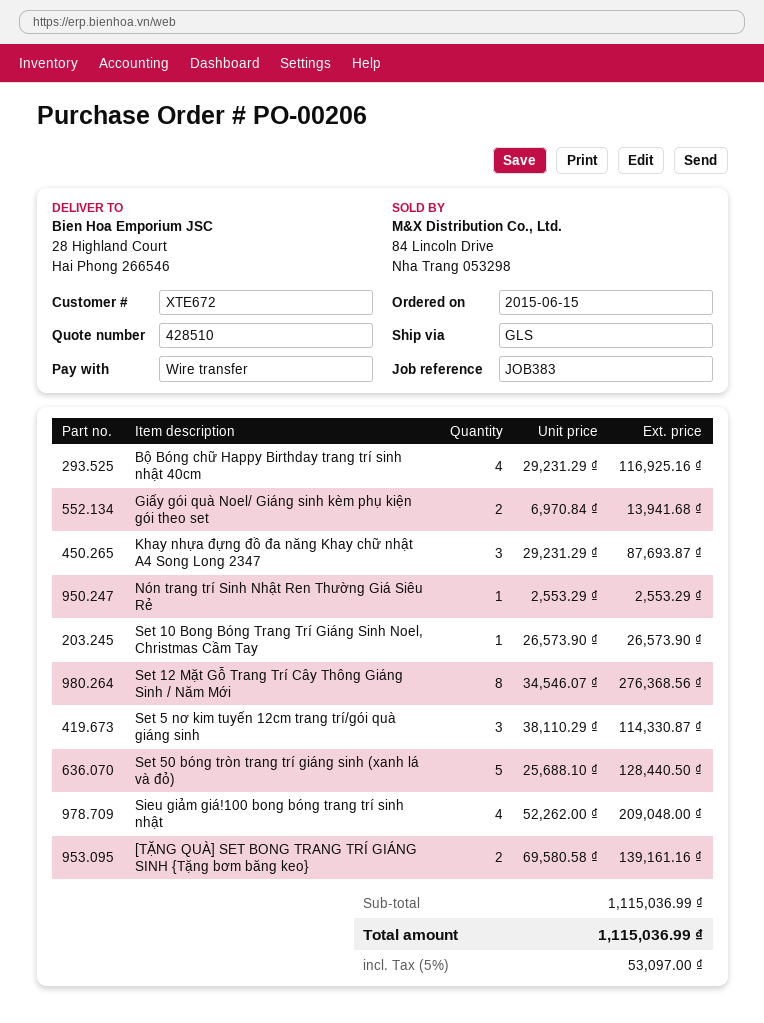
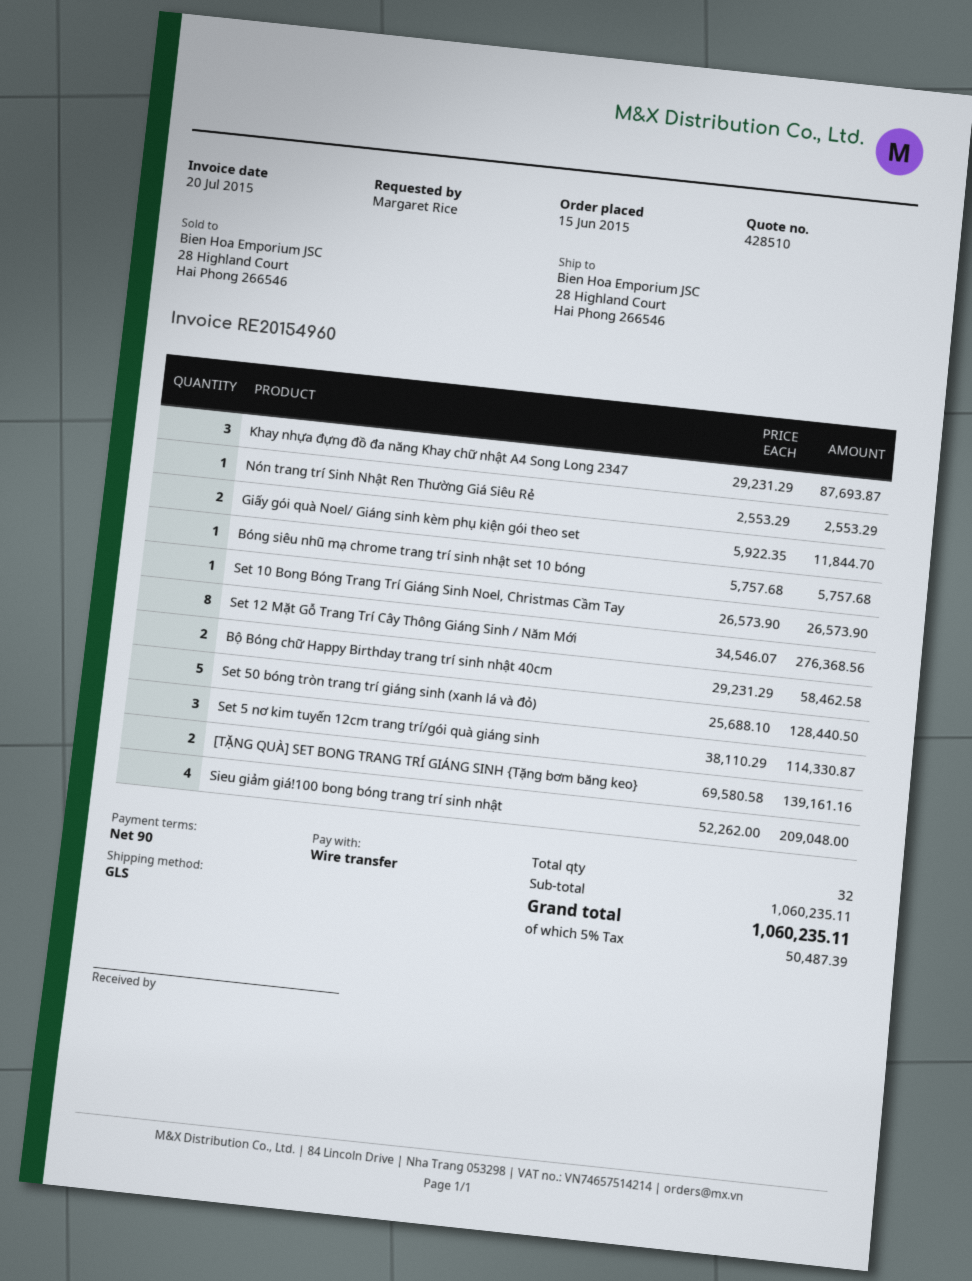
Bộ Bóng chữ Happy Birthday trang trí sinh nhật 40cm: 4 x 29231.29 = 116925.16 -> 2 x 29231.29 = 58462.58
Giấy gói quà Noel/ Giáng sinh kèm phụ kiện gói theo set: 2 x 6970.84 = 13941.68 -> 2 x 5922.35 = 11844.70
Bóng siêu nhũ mạ chrome trang trí sinh nhật set 10 bóng: none -> 1 x 5757.68 = 5757.68
subtotal: 1115036.99 -> 1060235.11
tax: 5% = 53097.00 -> 5% = 50487.39
total: 1115036.99 -> 1060235.11

